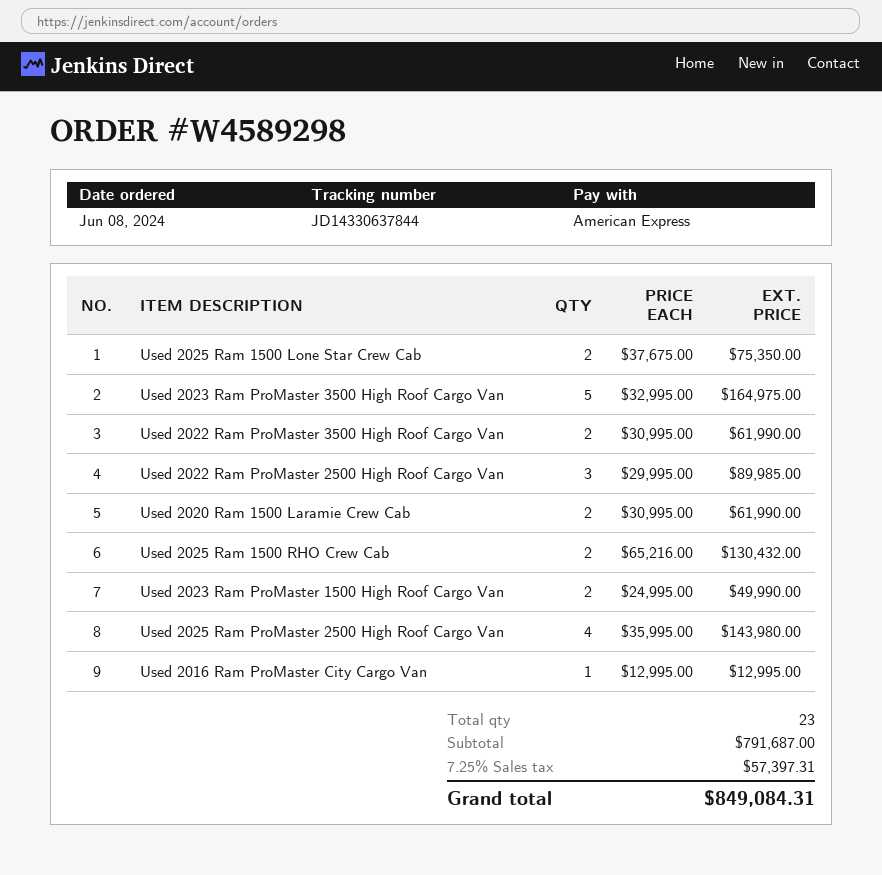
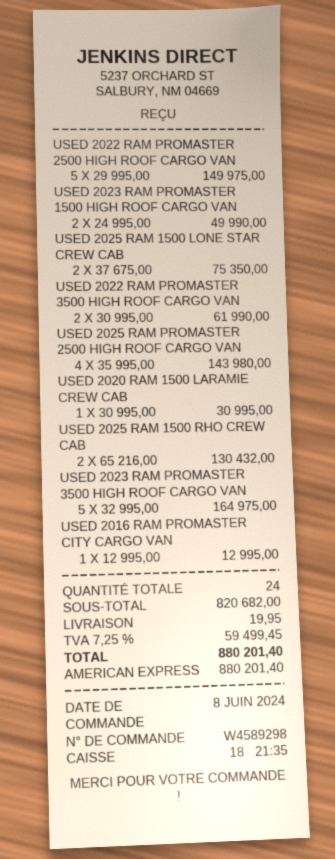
Used 2022 Ram ProMaster 2500 High Roof Cargo Van: 3 x 29995.00 = 89985.00 -> 5 x 29995.00 = 149975.00
Used 2020 Ram 1500 Laramie Crew Cab: 2 x 30995.00 = 61990.00 -> 1 x 30995.00 = 30995.00
total quantity: 23 -> 24
subtotal: 791687.00 -> 820682.00
shipping: none -> 19.95
tax: 7.25% = 57397.31 -> 7.25% = 59499.45
total: 849084.31 -> 880201.40

